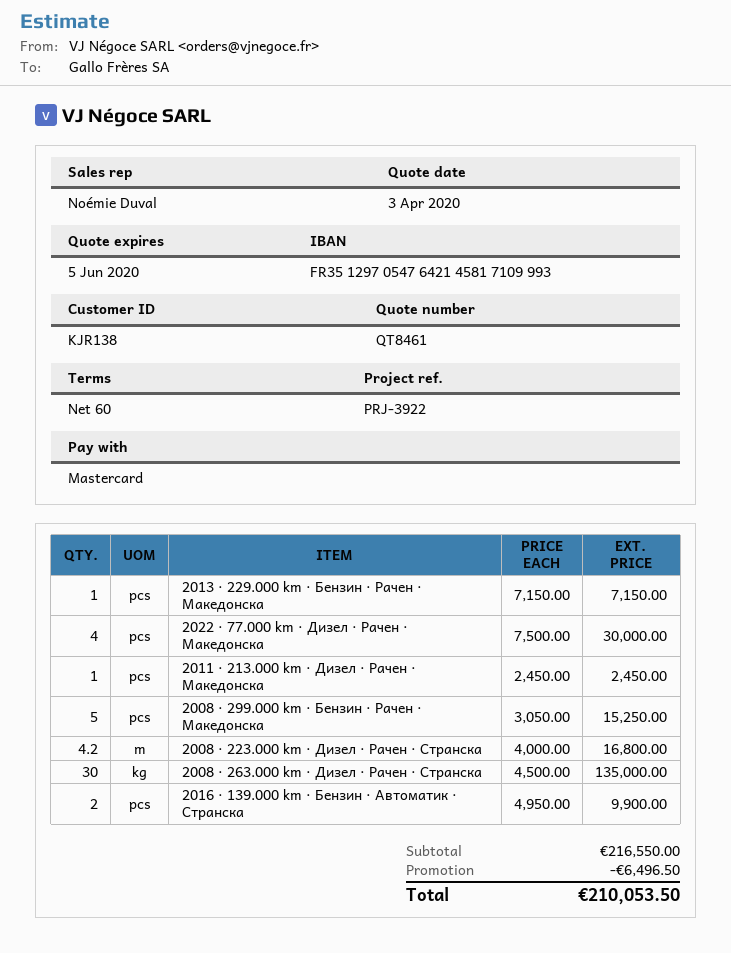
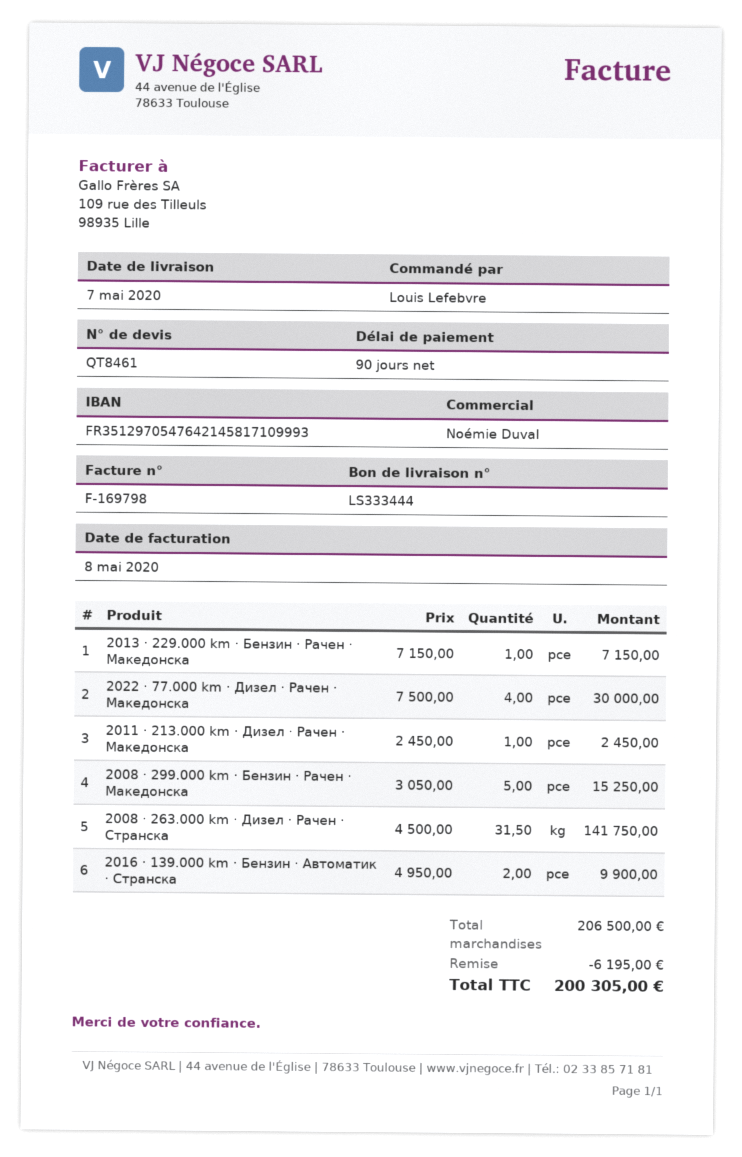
payment terms: 60 days -> 90 days
2008 · 223.000 km · Дизел · Рачен · Странска: 4.2 x 4000.00 = 16800.00 -> none
2008 · 263.000 km · Дизел · Рачен · Странска: 30 x 4500.00 = 135000.00 -> 31.5 x 4500.00 = 141750.00
subtotal: 216550.00 -> 206500.00
discount: 6496.50 -> 6195.00
total: 210053.50 -> 200305.00

